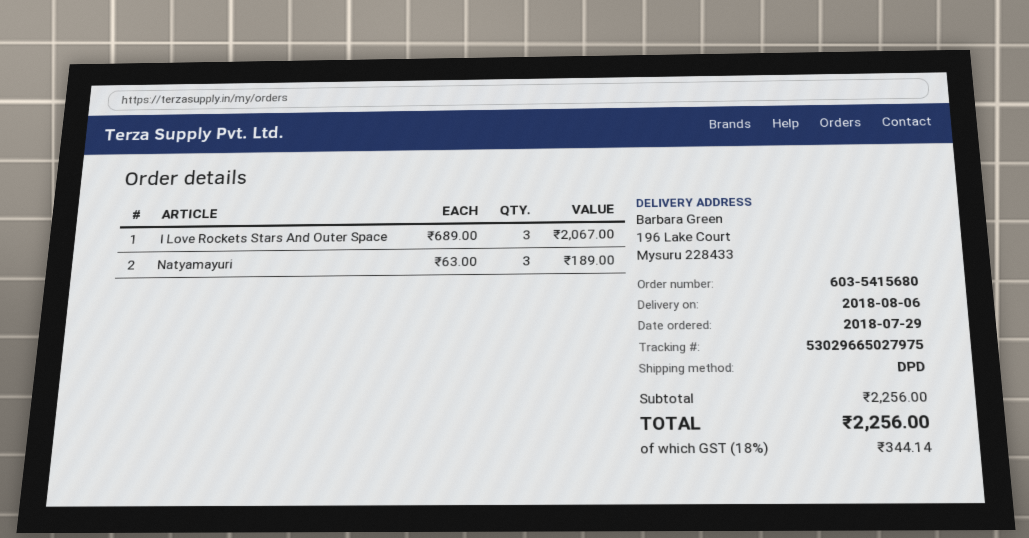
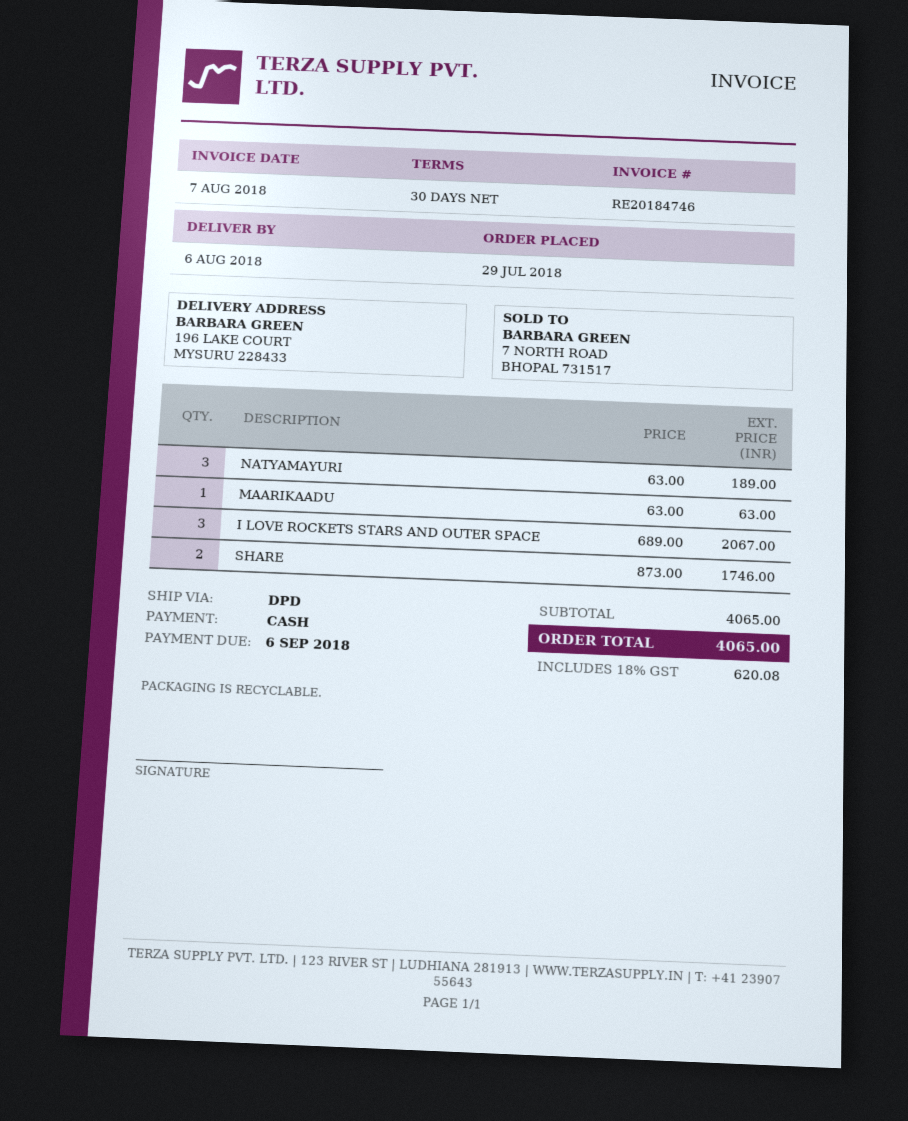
MAARIKAADU: none -> 1 x 63.00 = 63.00
SHARE: none -> 2 x 873.00 = 1746.00
subtotal: 2256.00 -> 4065.00
tax: 18% = 344.14 -> 18% = 620.08
total: 2256.00 -> 4065.00

